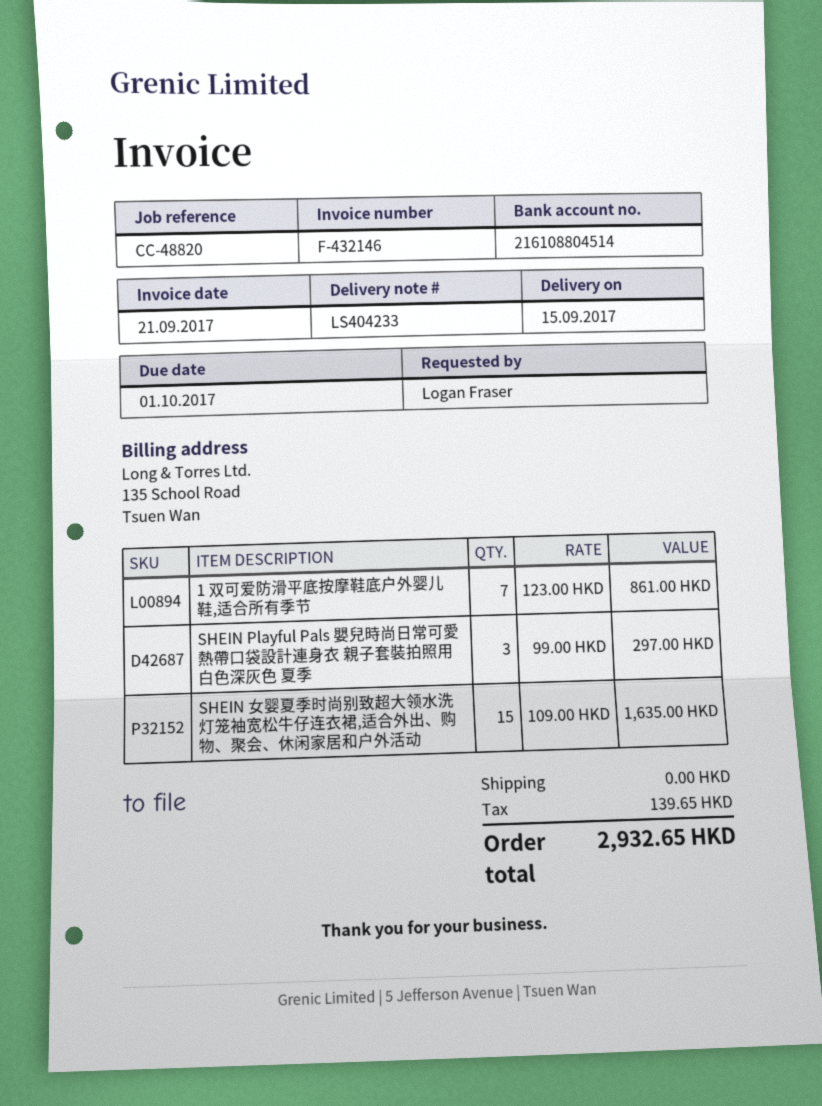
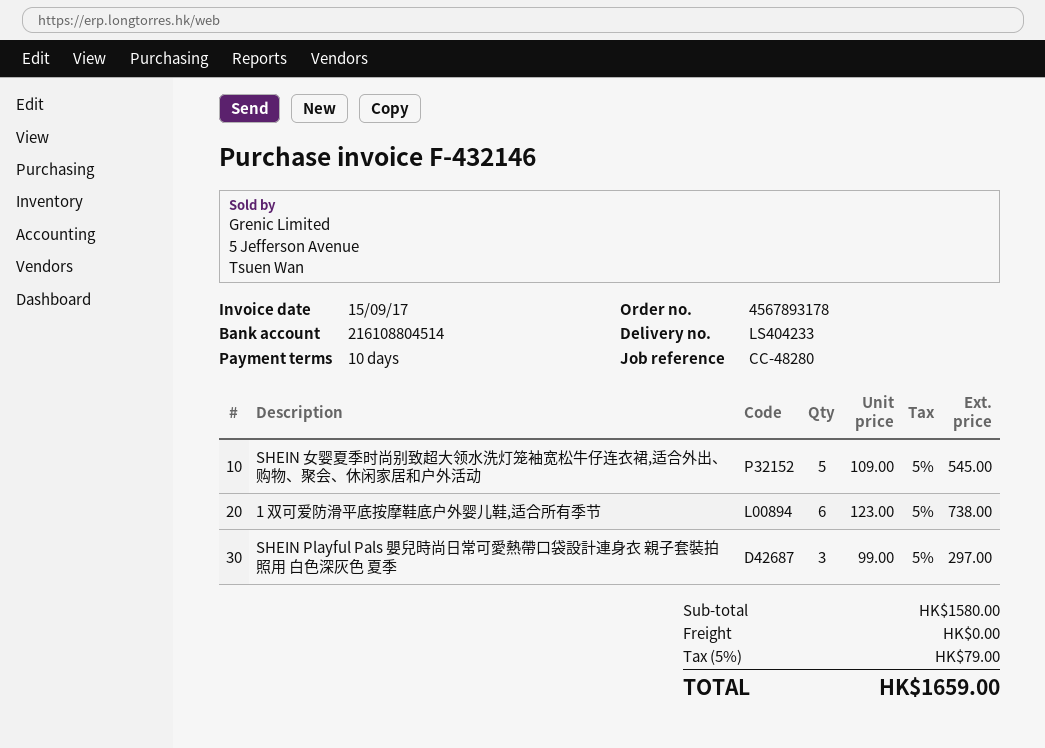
invoice date: 2017-09-21 -> 2017-09-15
reference: CC-48820 -> CC-48280
1 双可爱防滑平底按摩鞋底户外婴儿鞋,适合所有季节: 7 x 123.00 = 861.00 -> 6 x 123.00 = 738.00
SHEIN 女婴夏季时尚别致超大领水洗灯笼袖宽松牛仔连衣裙,适合外出、购物、聚会、休闲家居和户外活动: 15 x 109.00 = 1635.00 -> 5 x 109.00 = 545.00
tax: 139.65 -> 79.00
total: 2932.65 -> 1659.00

